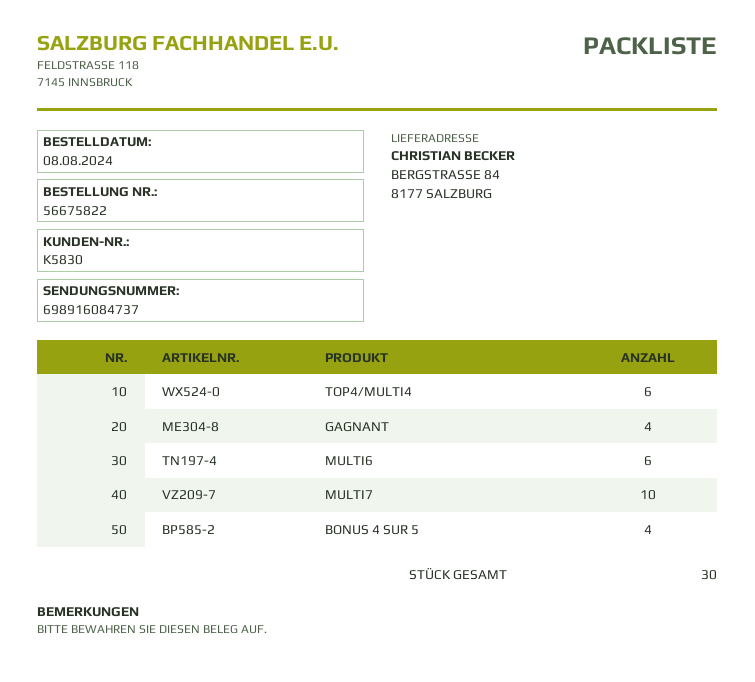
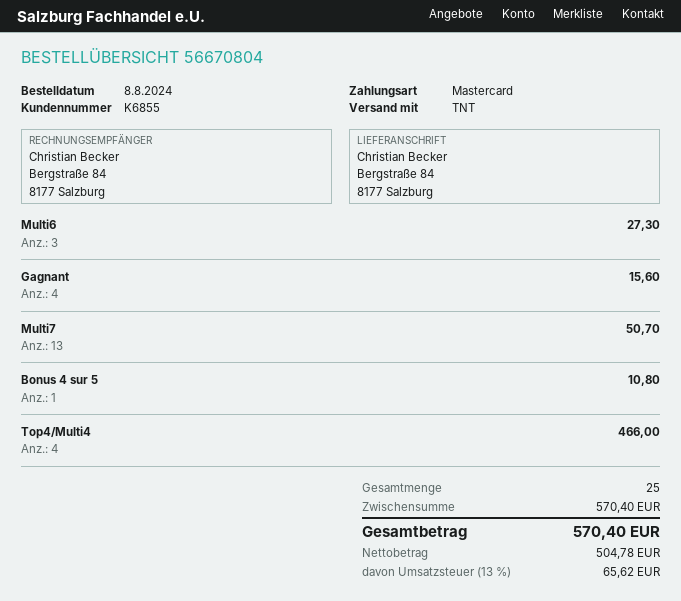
order number: 56675822 -> 56670804
customer number: K5830 -> K6855
TOP4/MULTI4: 6 -> 4
MULTI6: 6 -> 3
MULTI7: 10 -> 13
BONUS 4 SUR 5: 4 -> 1
total quantity: 30 -> 25

